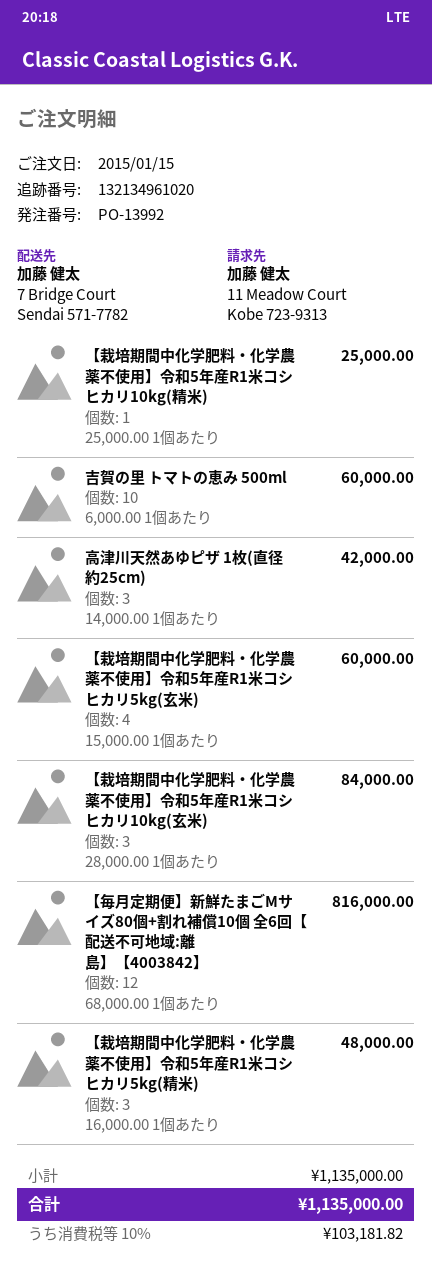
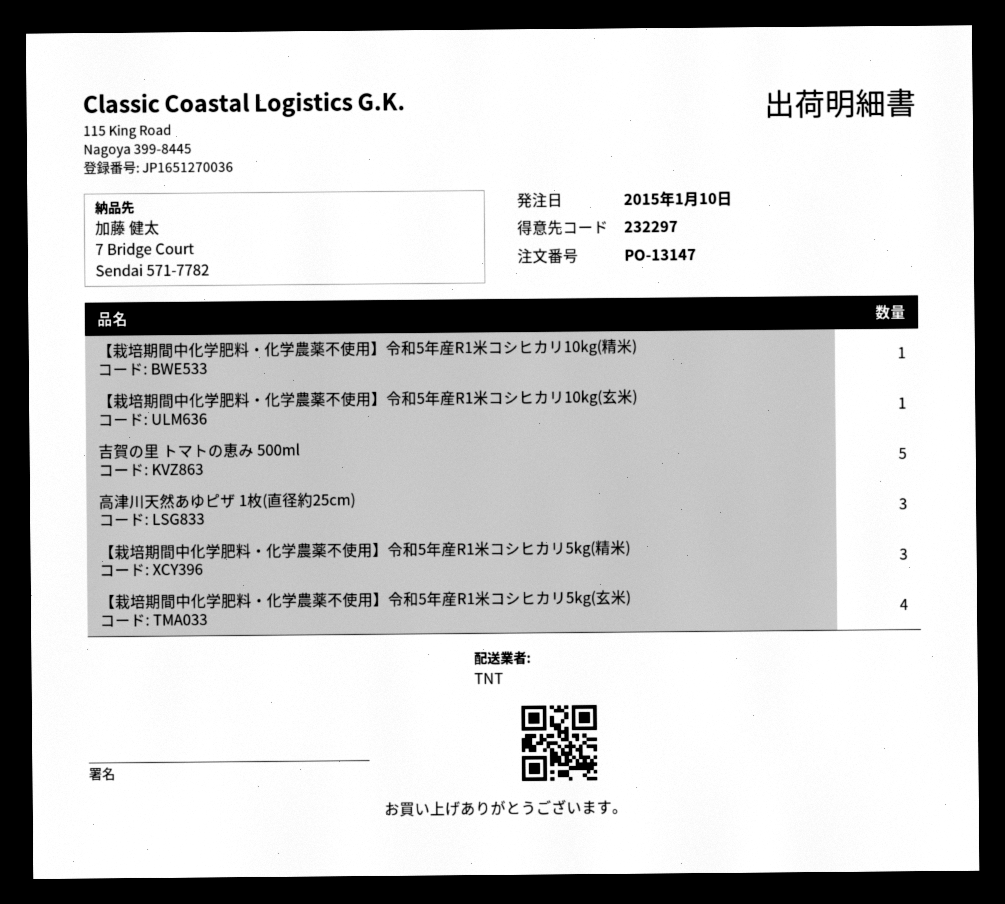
order number: PO-13992 -> PO-13147
order date: 2015-01-15 -> 2015-01-10
吉賀の里 トマトの恵み 500ml: 10 -> 5
【栽培期間中化学肥料・化学農薬不使用】令和5年産R1米コシヒカリ10kg(玄米): 3 -> 1
【毎月定期便】新鮮たまごMサイズ80個+割れ補償10個 全6回【配送不可地域:離島】【4003842】: 12 -> none

